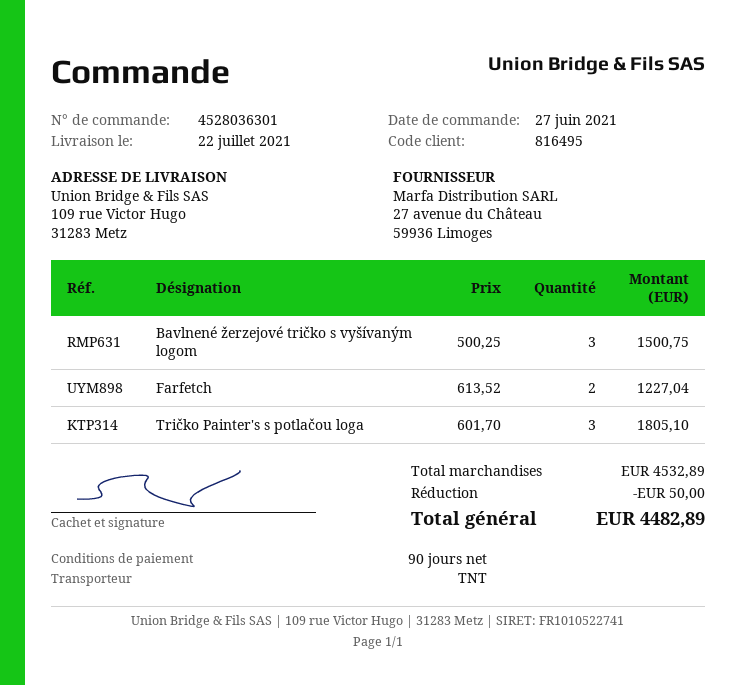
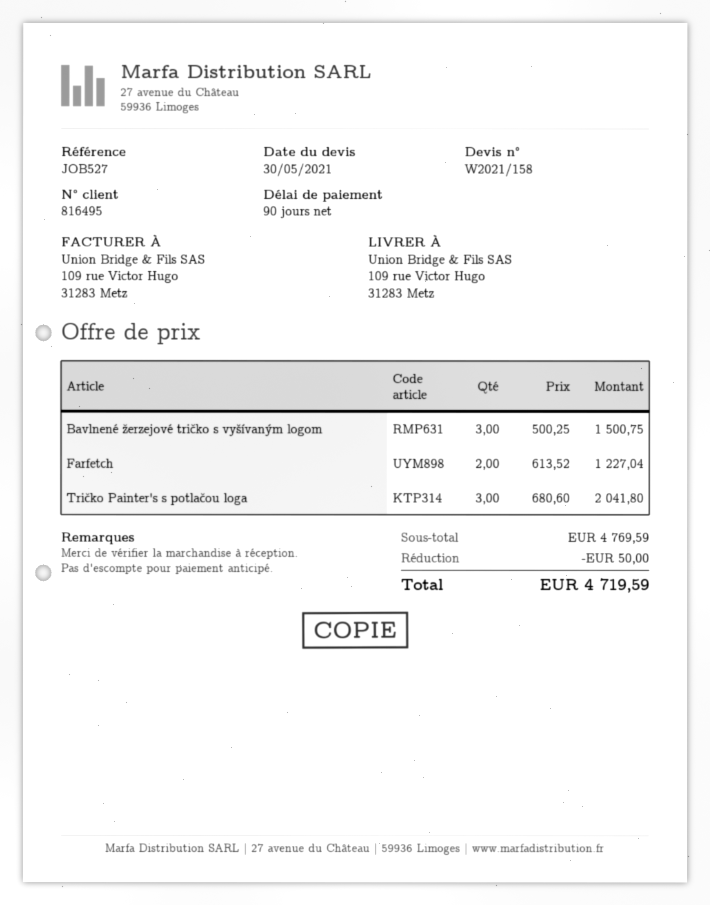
Tričko Painter's s potlačou loga: 3 x 601.70 = 1805.10 -> 3 x 680.60 = 2041.80
subtotal: 4532.89 -> 4769.59
total: 4482.89 -> 4719.59

